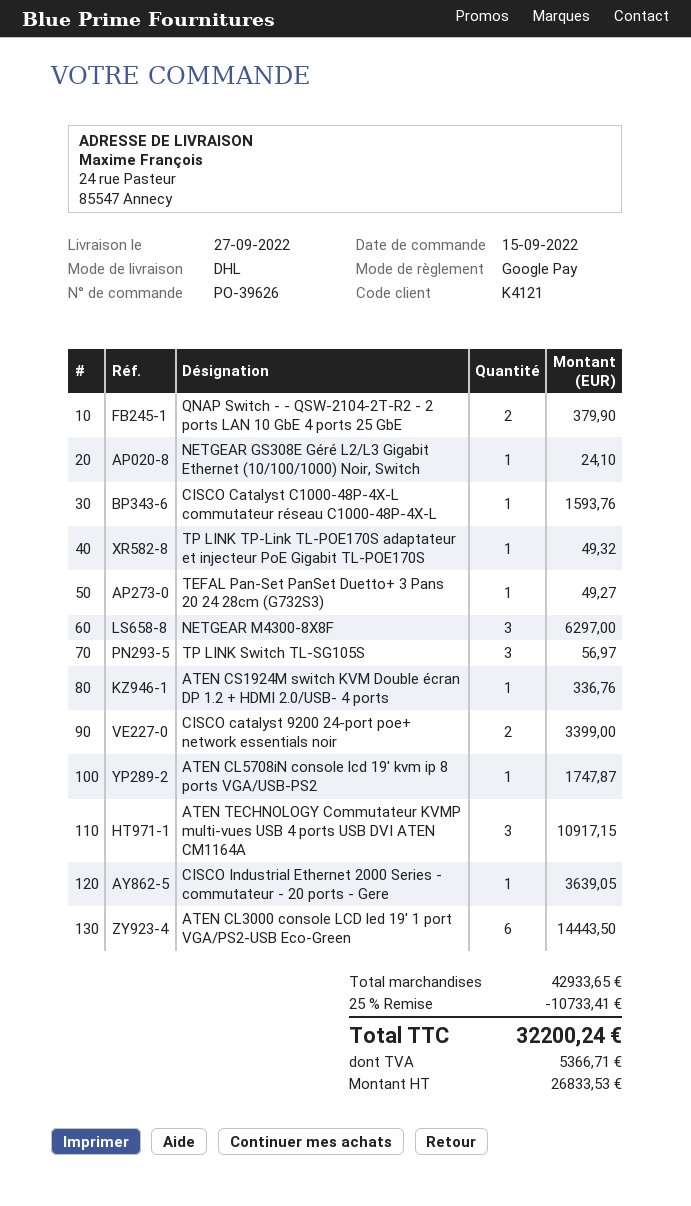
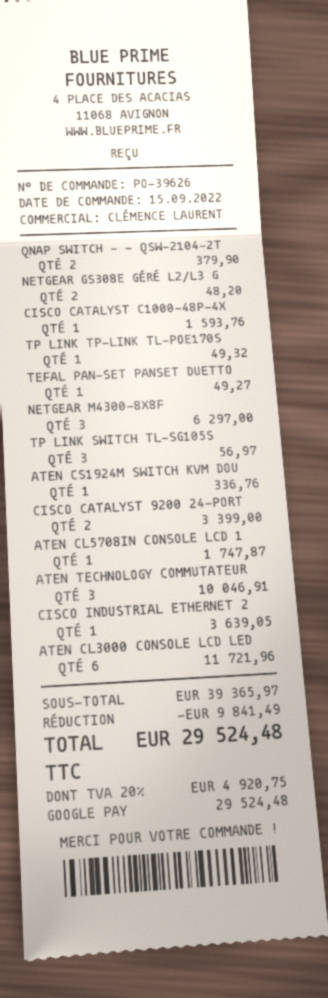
NETGEAR GS308E Géré L2/L3 Gigabit Ethernet (10/100/1000) Noir, Switch: 1 for 24.10 -> 2 for 48.20
ATEN TECHNOLOGY Commutateur KVMP multi-vues USB 4 ports USB DVI ATEN CM1164A: 3 for 10917.15 -> 3 for 10046.91
ATEN CL3000 console LCD led 19' 1 port VGA/PS2-USB Eco-Green: 6 for 14443.50 -> 6 for 11721.96
subtotal: 42933.65 -> 39365.97
discount: 10733.41 -> 9841.49
tax: 5366.71 -> 4920.75
total: 32200.24 -> 29524.48

